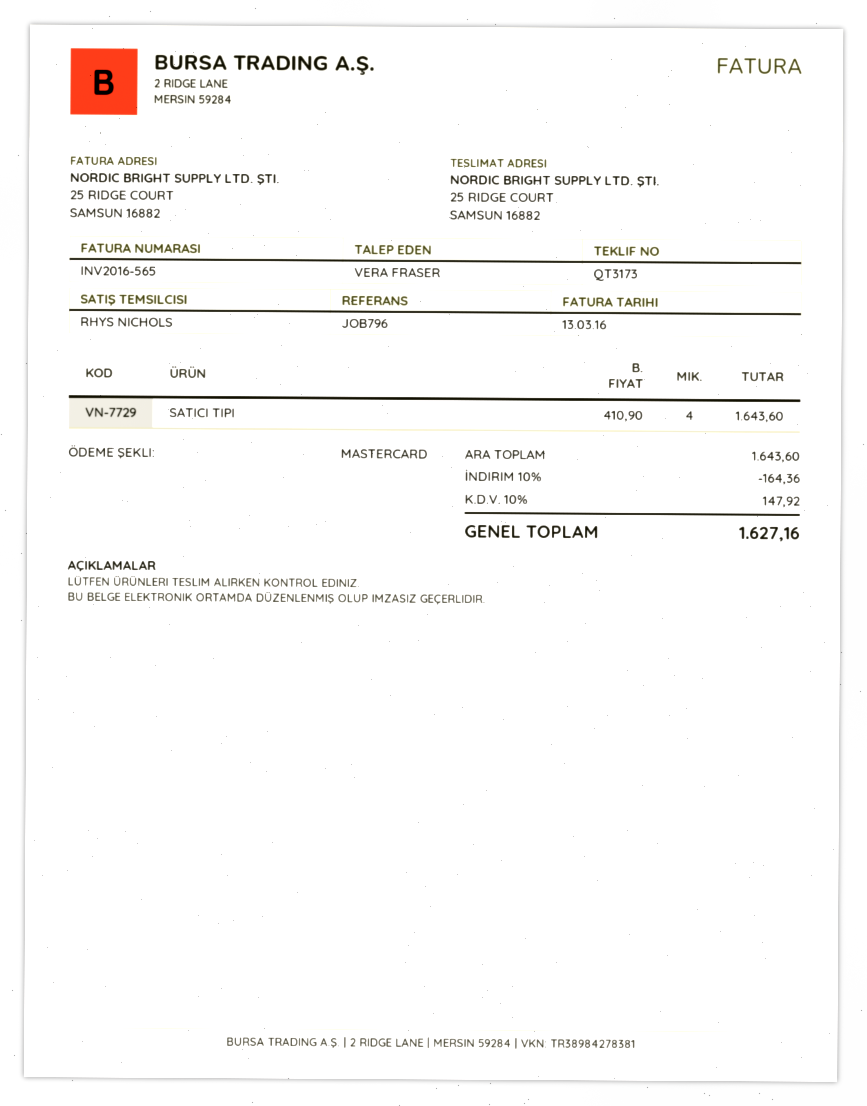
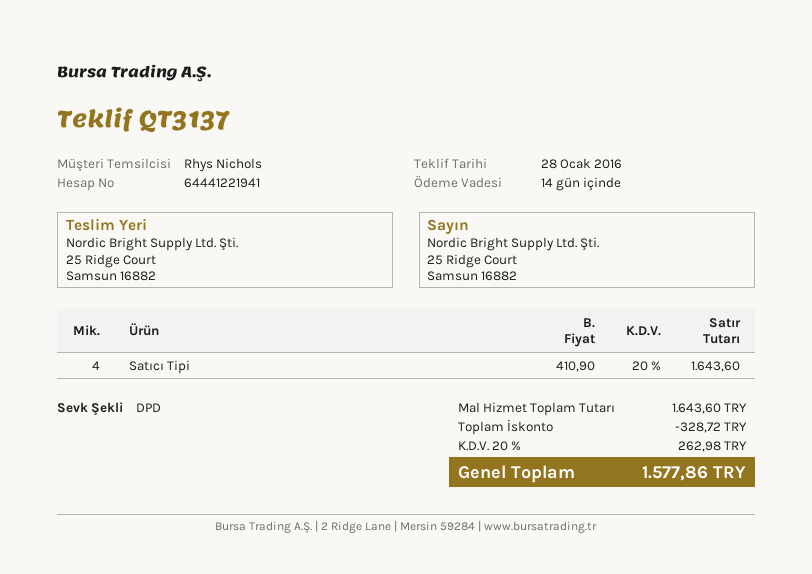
quote number: QT3173 -> QT3137
discount: 164.36 -> 328.72
tax: 10% = 147.92 -> 20% = 262.98
total: 1627.16 -> 1577.86

